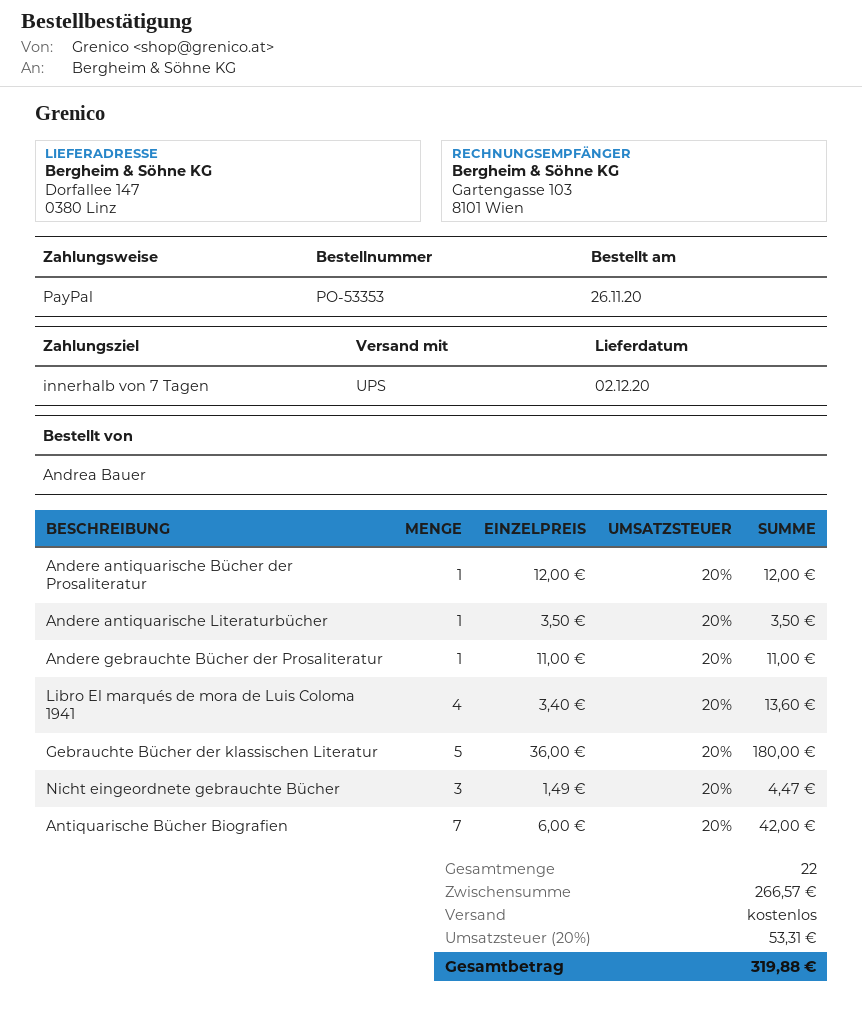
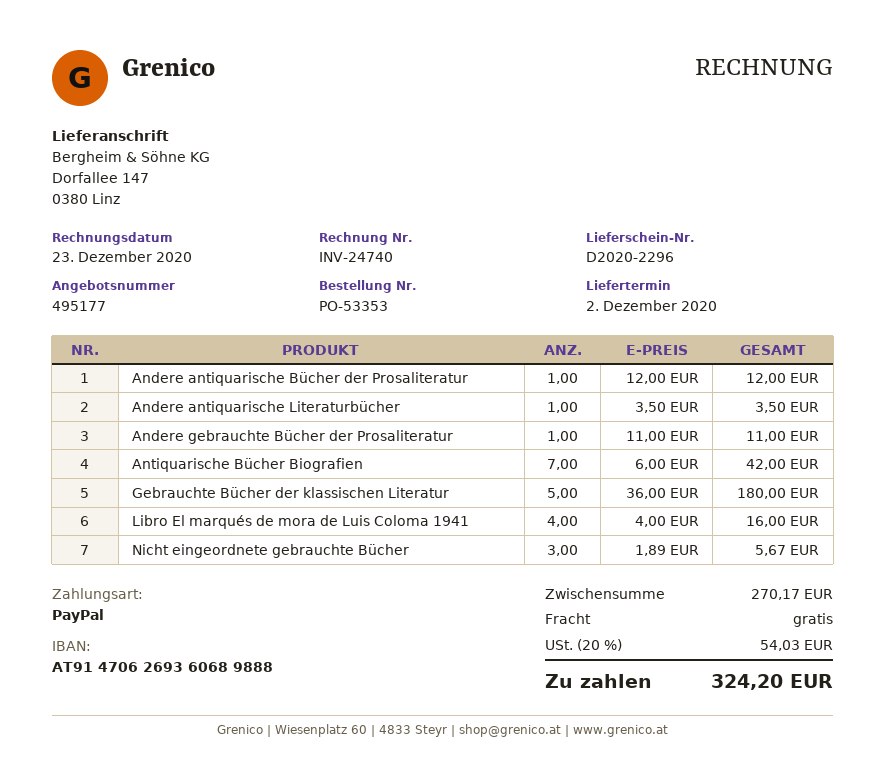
Libro El marqués de mora de Luis Coloma 1941: 4 x 3.40 = 13.60 -> 4 x 4.00 = 16.00
Nicht eingeordnete gebrauchte Bücher: 3 x 1.49 = 4.47 -> 3 x 1.89 = 5.67
subtotal: 266.57 -> 270.17
tax: 20% = 53.31 -> 20% = 54.03
total: 319.88 -> 324.20

